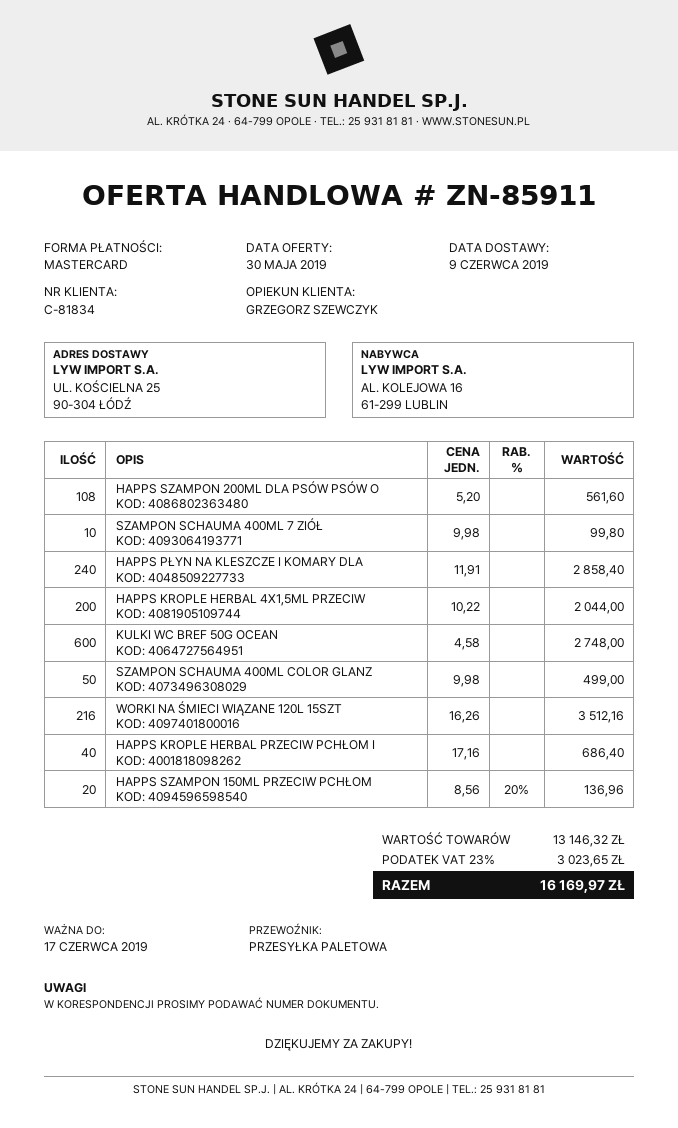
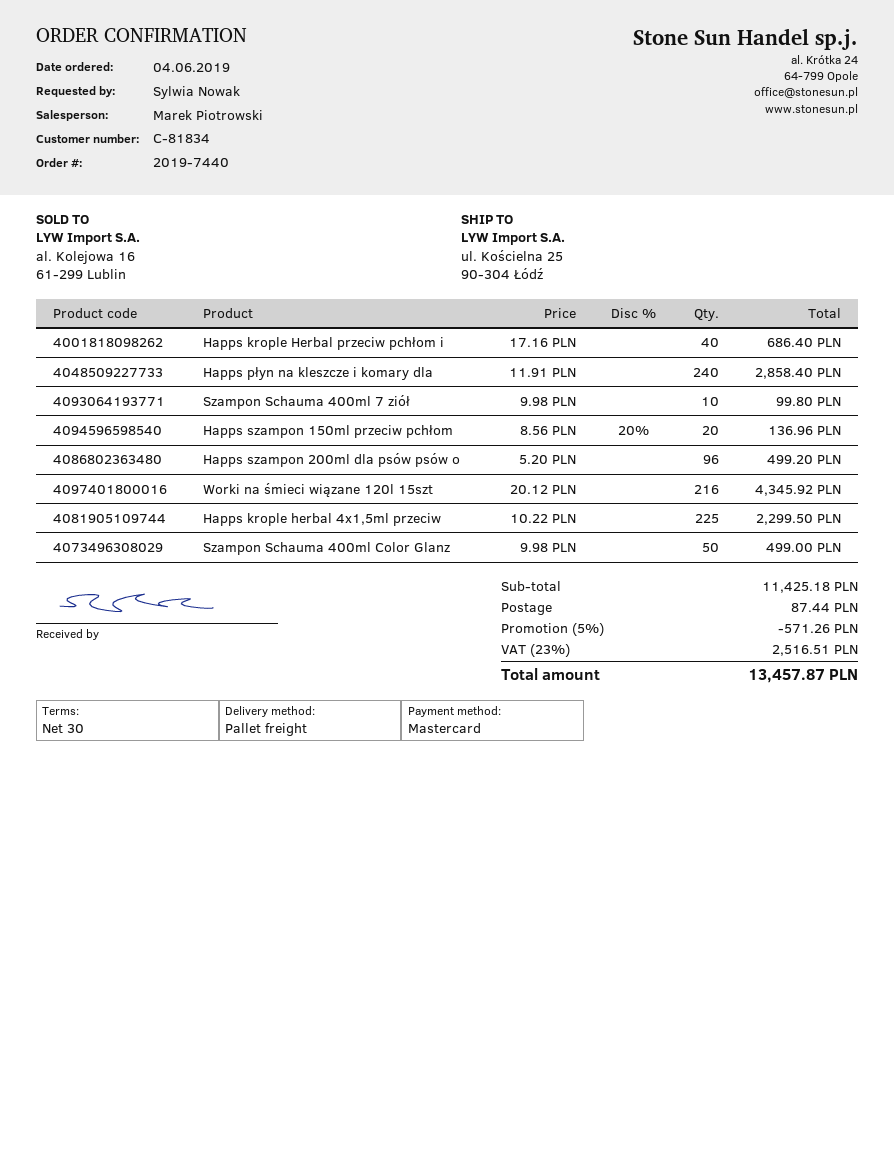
sales rep: GRZEGORZ SZEWCZYK -> Marek Piotrowski
HAPPS SZAMPON 200ML DLA PSÓW PSÓW O: 108 x 5.20 = 561.60 -> 96 x 5.20 = 499.20
HAPPS KROPLE HERBAL 4X1,5ML PRZECIW: 200 x 10.22 = 2044.00 -> 225 x 10.22 = 2299.50
KULKI WC BREF 50G OCEAN: 600 x 4.58 = 2748.00 -> none
WORKI NA ŚMIECI WIĄZANE 120L 15SZT: 216 x 16.26 = 3512.16 -> 216 x 20.12 = 4345.92
subtotal: 13146.32 -> 11425.18
discount: none -> 5% = 571.26
shipping: none -> 87.44
tax: 23% = 3023.65 -> 23% = 2516.51
total: 16169.97 -> 13457.87

